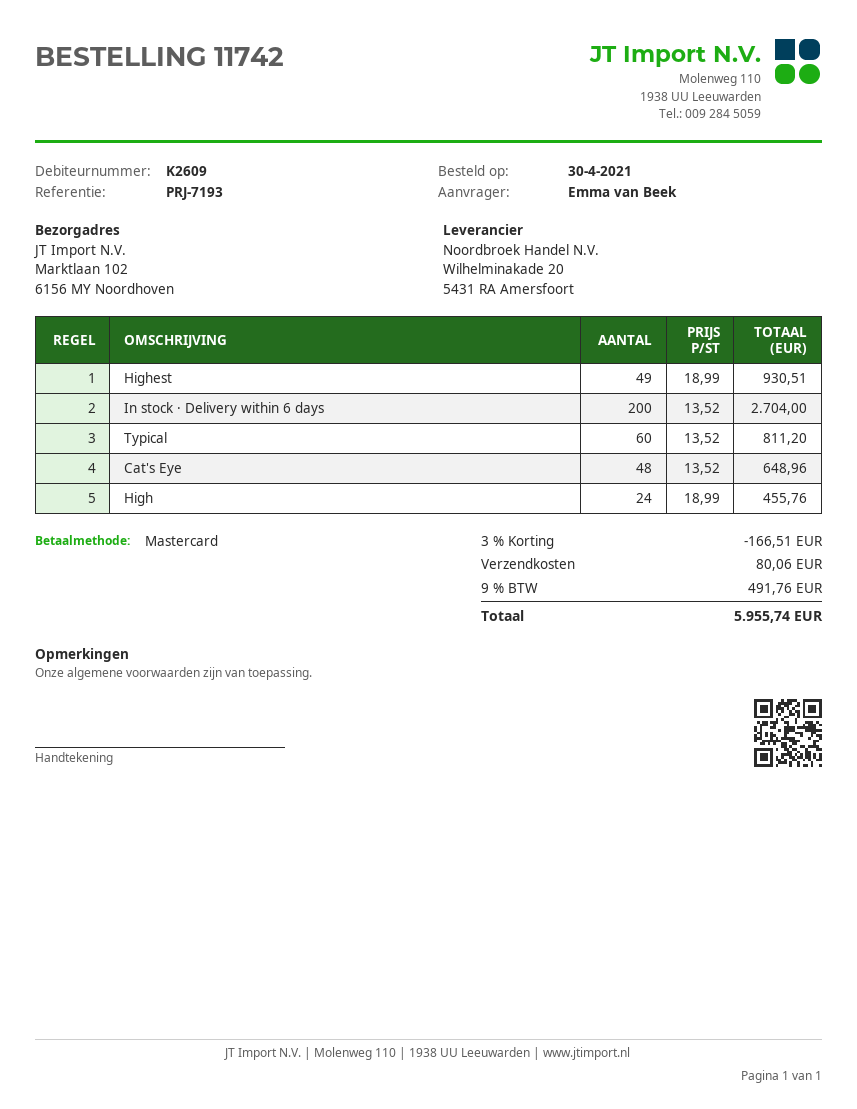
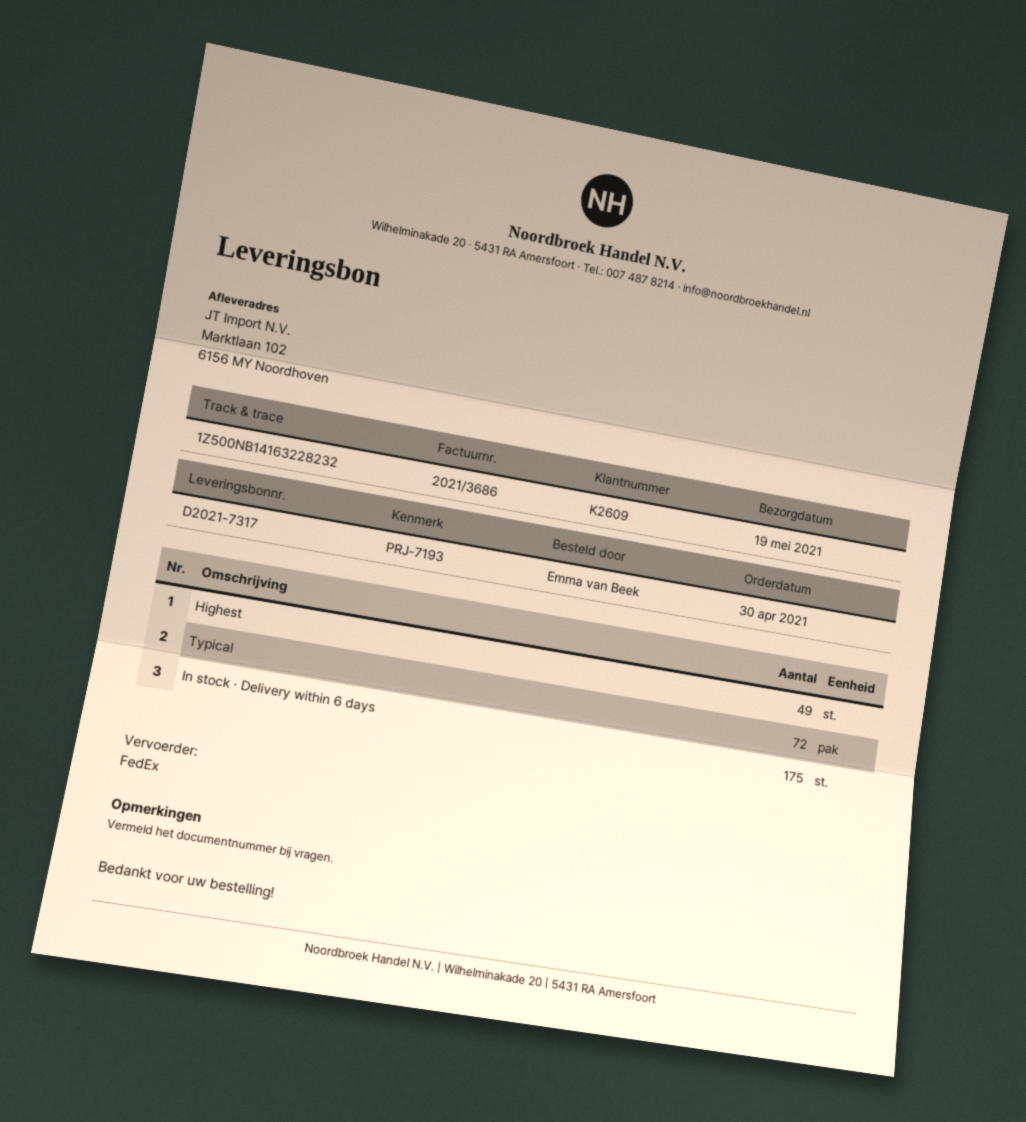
In stock · Delivery within 6 days: 200 -> 175
Typical: 60 -> 72
Cat's Eye: 48 -> none
High: 24 -> none

